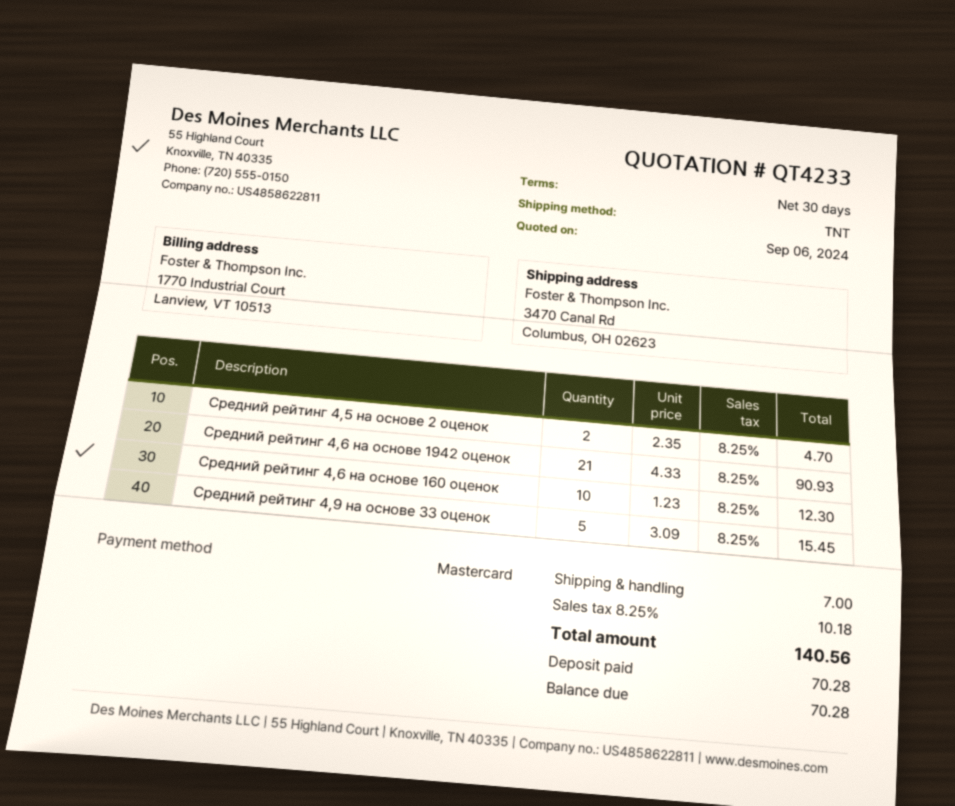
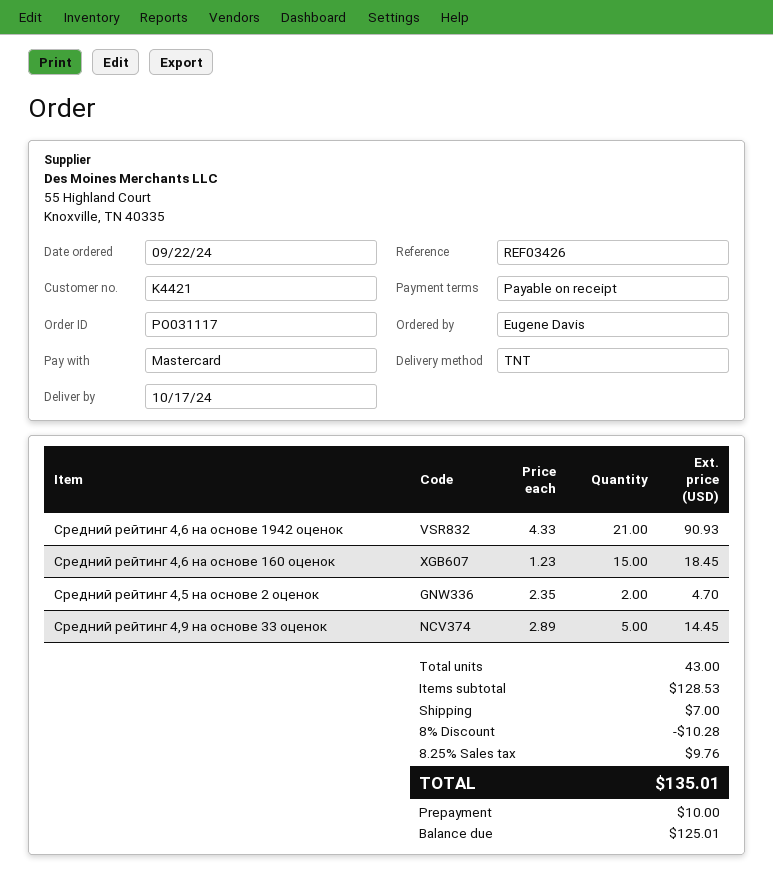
payment terms: 30 days -> on receipt
Средний рейтинг 4,6 на основе 160 оценок: 10 x 1.23 = 12.30 -> 15 x 1.23 = 18.45
Средний рейтинг 4,9 на основе 33 оценок: 5 x 3.09 = 15.45 -> 5 x 2.89 = 14.45
discount: none -> 8% = 10.28
tax: 8.25% = 10.18 -> 8.25% = 9.76
total: 140.56 -> 135.01
deposit: 70.28 -> 10.00
balance: 70.28 -> 125.01

